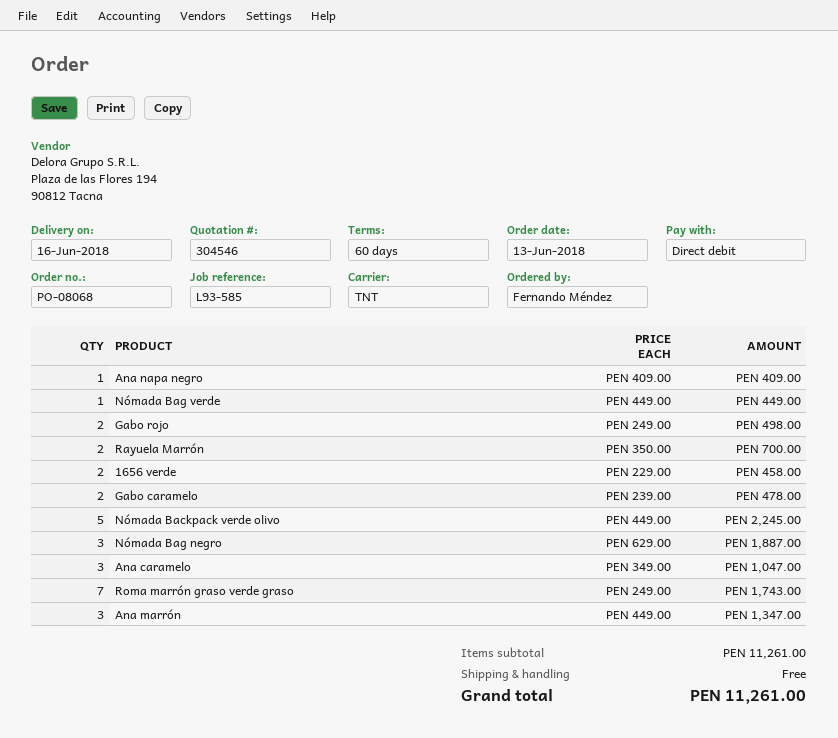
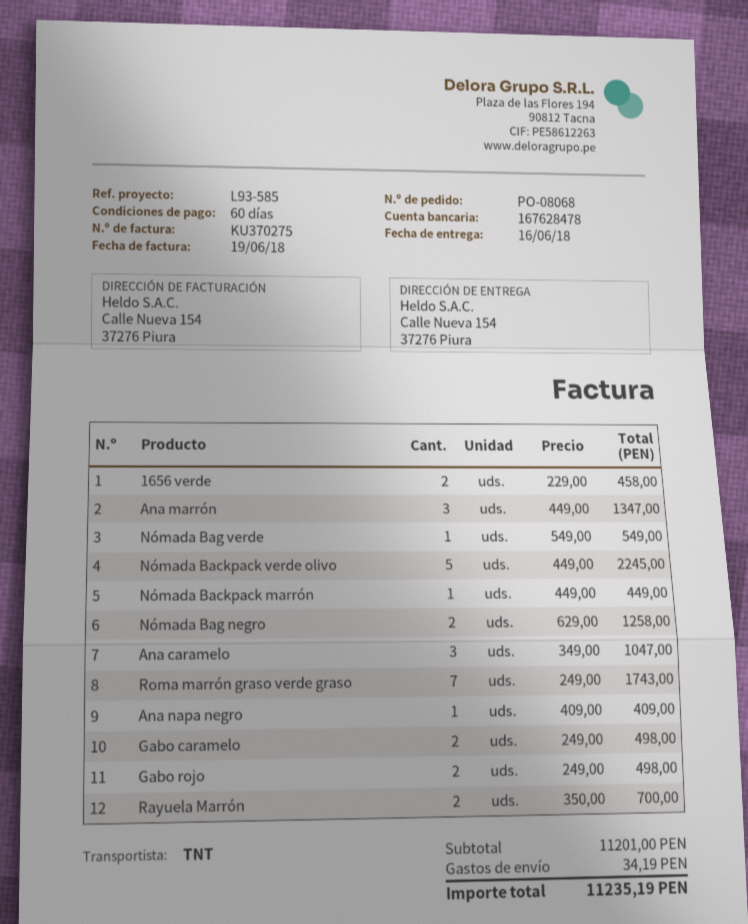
Nómada Bag verde: 1 x 449.00 = 449.00 -> 1 x 549.00 = 549.00
Gabo caramelo: 2 x 239.00 = 478.00 -> 2 x 249.00 = 498.00
Nómada Bag negro: 3 x 629.00 = 1887.00 -> 2 x 629.00 = 1258.00
Nómada Backpack marrón: none -> 1 x 449.00 = 449.00
subtotal: 11261.00 -> 11201.00
shipping: 0.00 -> 34.19
total: 11261.00 -> 11235.19

